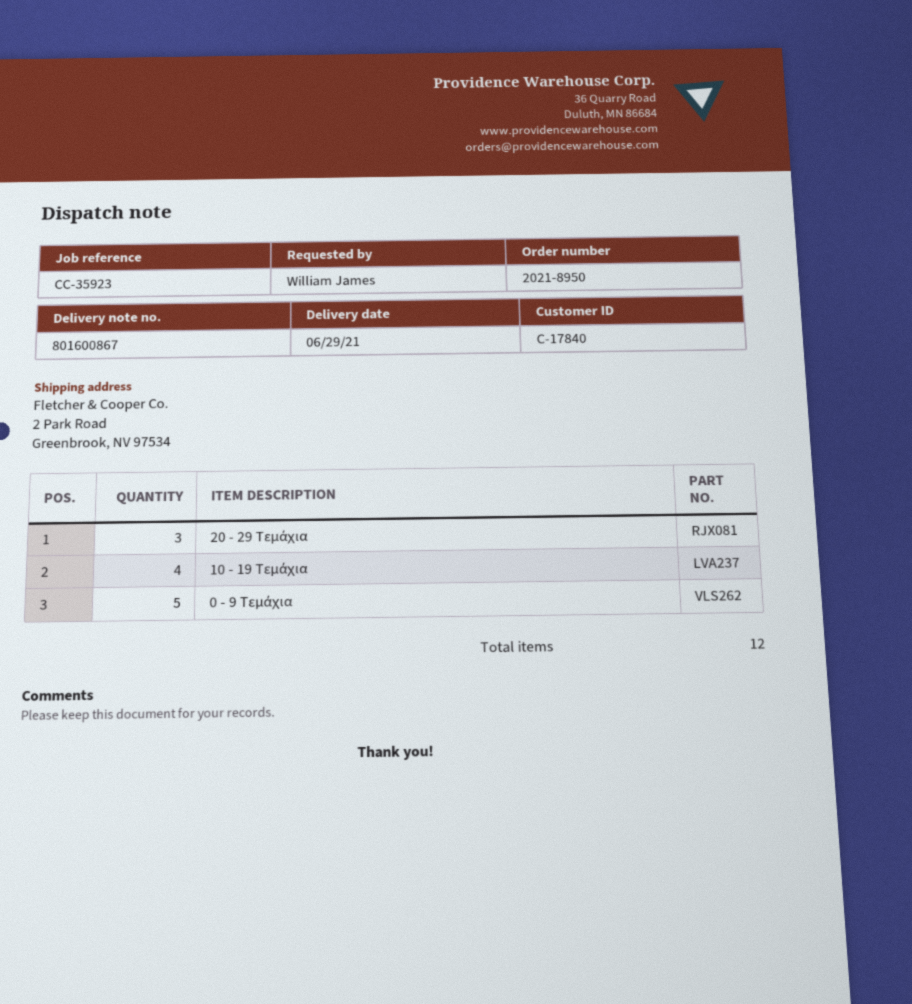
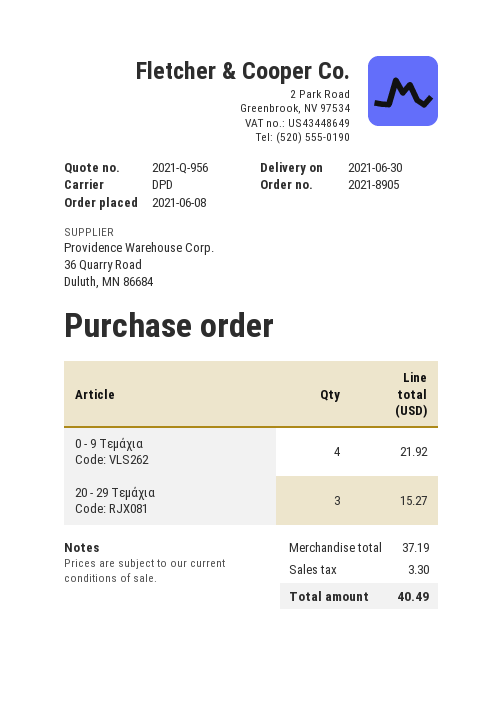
order number: 2021-8950 -> 2021-8905
delivery date: 2021-06-29 -> 2021-06-30
10 - 19 Τεμάχια: 4 -> none
0 - 9 Τεμάχια: 5 -> 4

